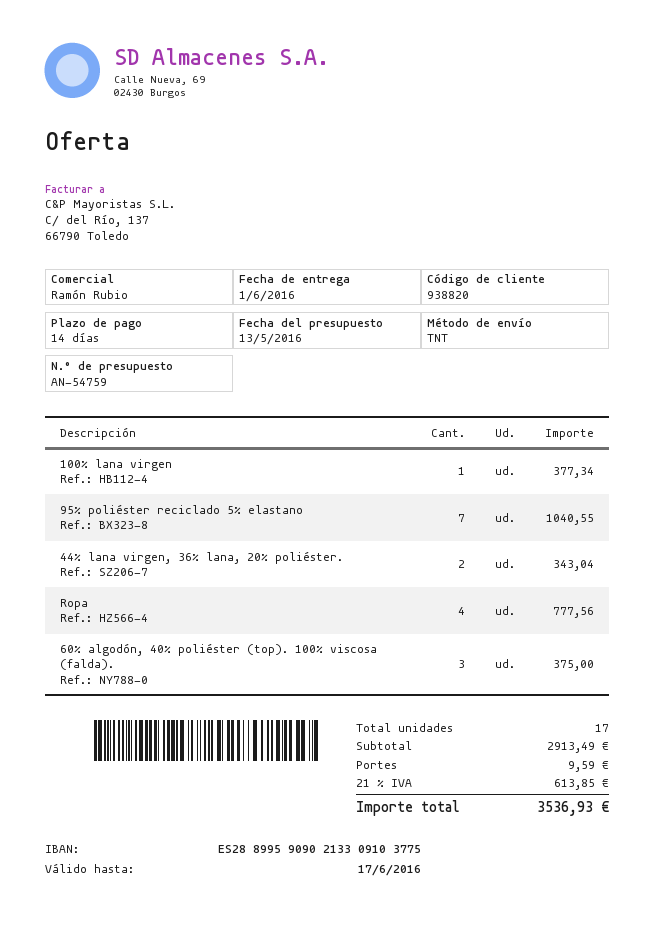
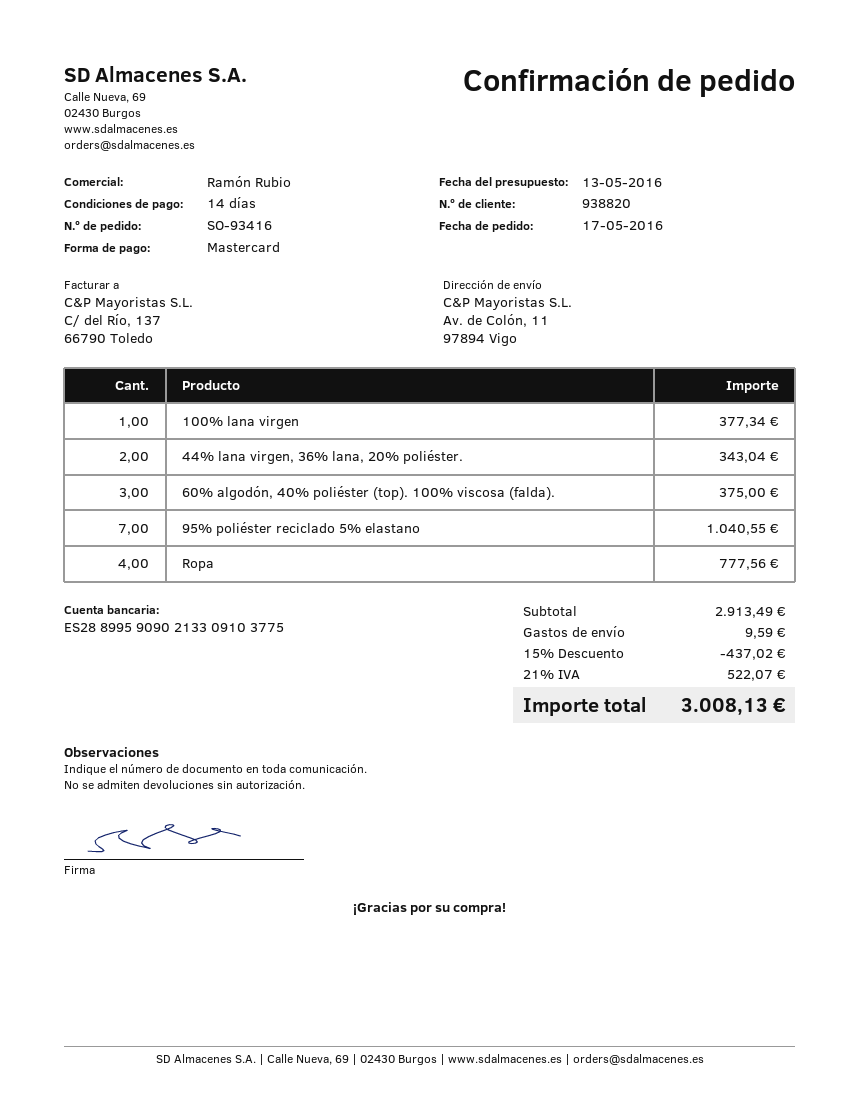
discount: none -> 15% = 437.02
tax: 21% = 613.85 -> 21% = 522.07
total: 3536.93 -> 3008.13

